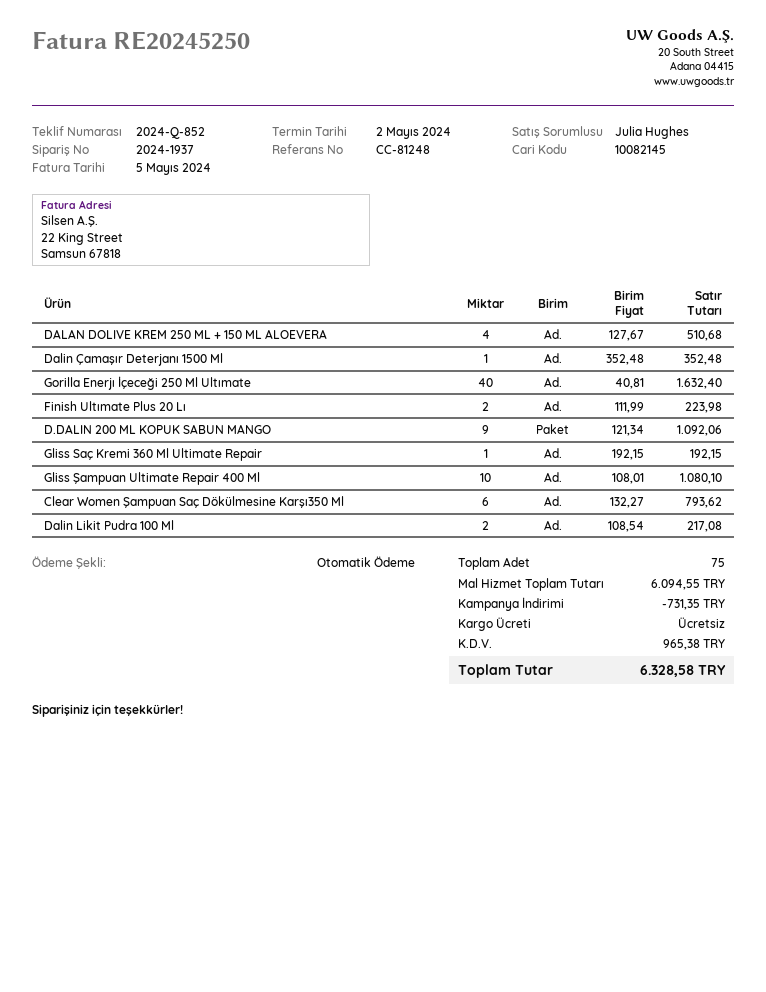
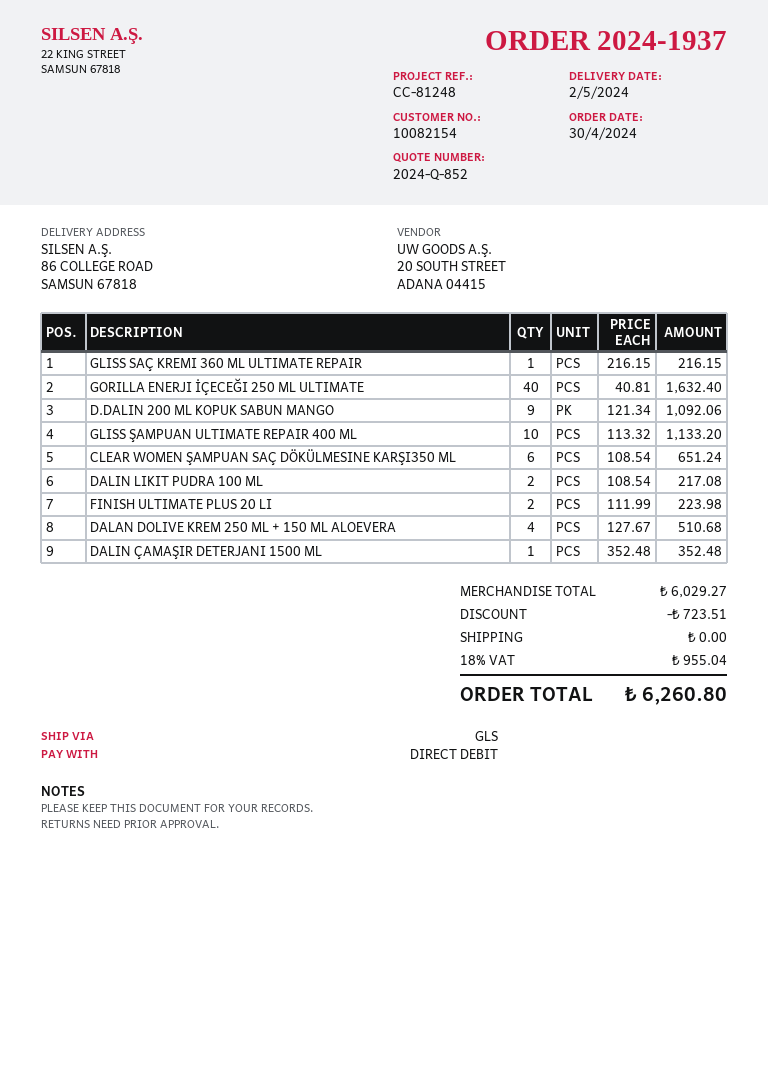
customer number: 10082145 -> 10082154
Gliss Saç Kremi 360 Ml Ultimate Repair: 1 x 192.15 = 192.15 -> 1 x 216.15 = 216.15
Gliss Şampuan Ultimate Repair 400 Ml: 10 x 108.01 = 1080.10 -> 10 x 113.32 = 1133.20
Clear Women Şampuan Saç Dökülmesine Karşı350 Ml: 6 x 132.27 = 793.62 -> 6 x 108.54 = 651.24
subtotal: 6094.55 -> 6029.27
discount: 731.35 -> 723.51
tax: 965.38 -> 955.04
total: 6328.58 -> 6260.80

